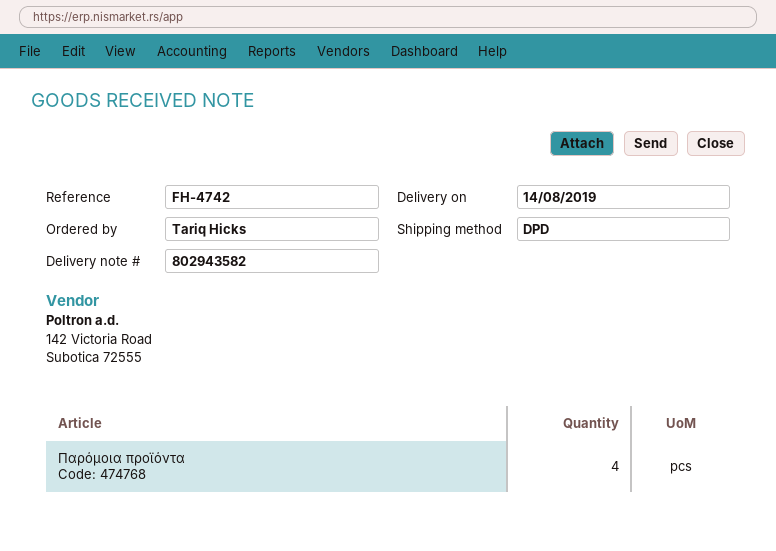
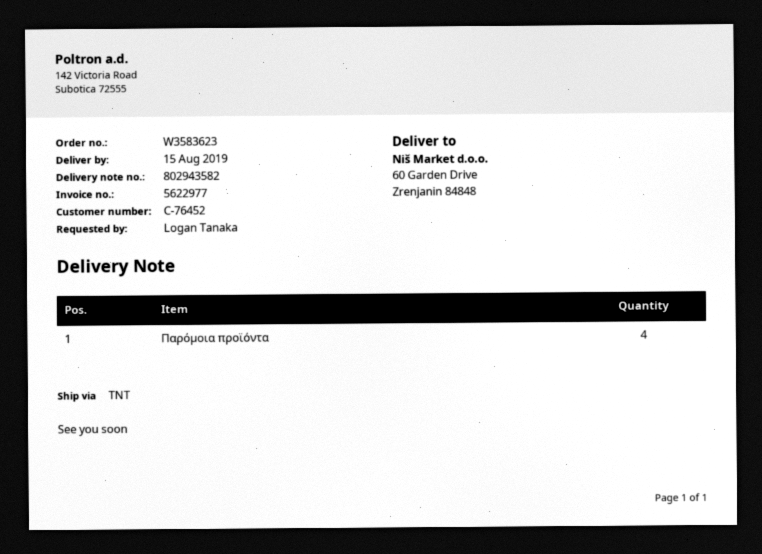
delivery date: 2019-08-14 -> 2019-08-15
ordered by: Tariq Hicks -> Logan Tanaka
shipping method: DPD -> TNT

